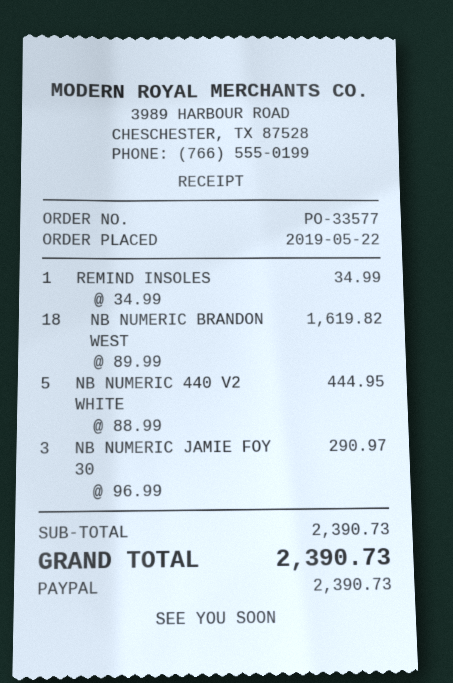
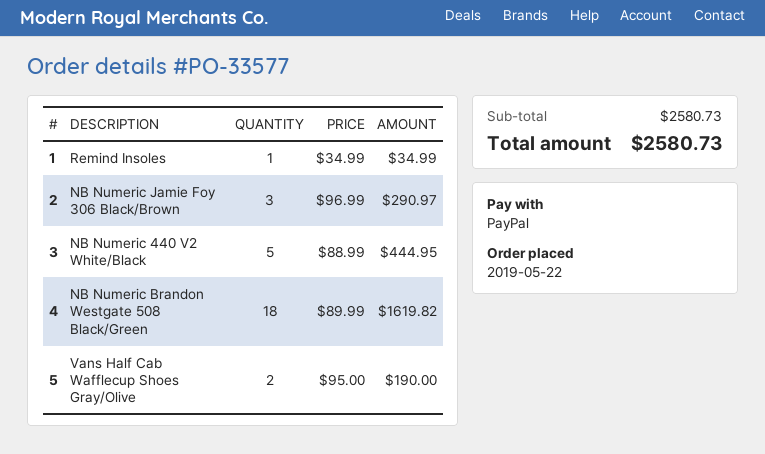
Vans Half Cab Wafflecup Shoes Gray/Olive: none -> 2 x 95.00 = 190.00
subtotal: 2390.73 -> 2580.73
total: 2390.73 -> 2580.73

